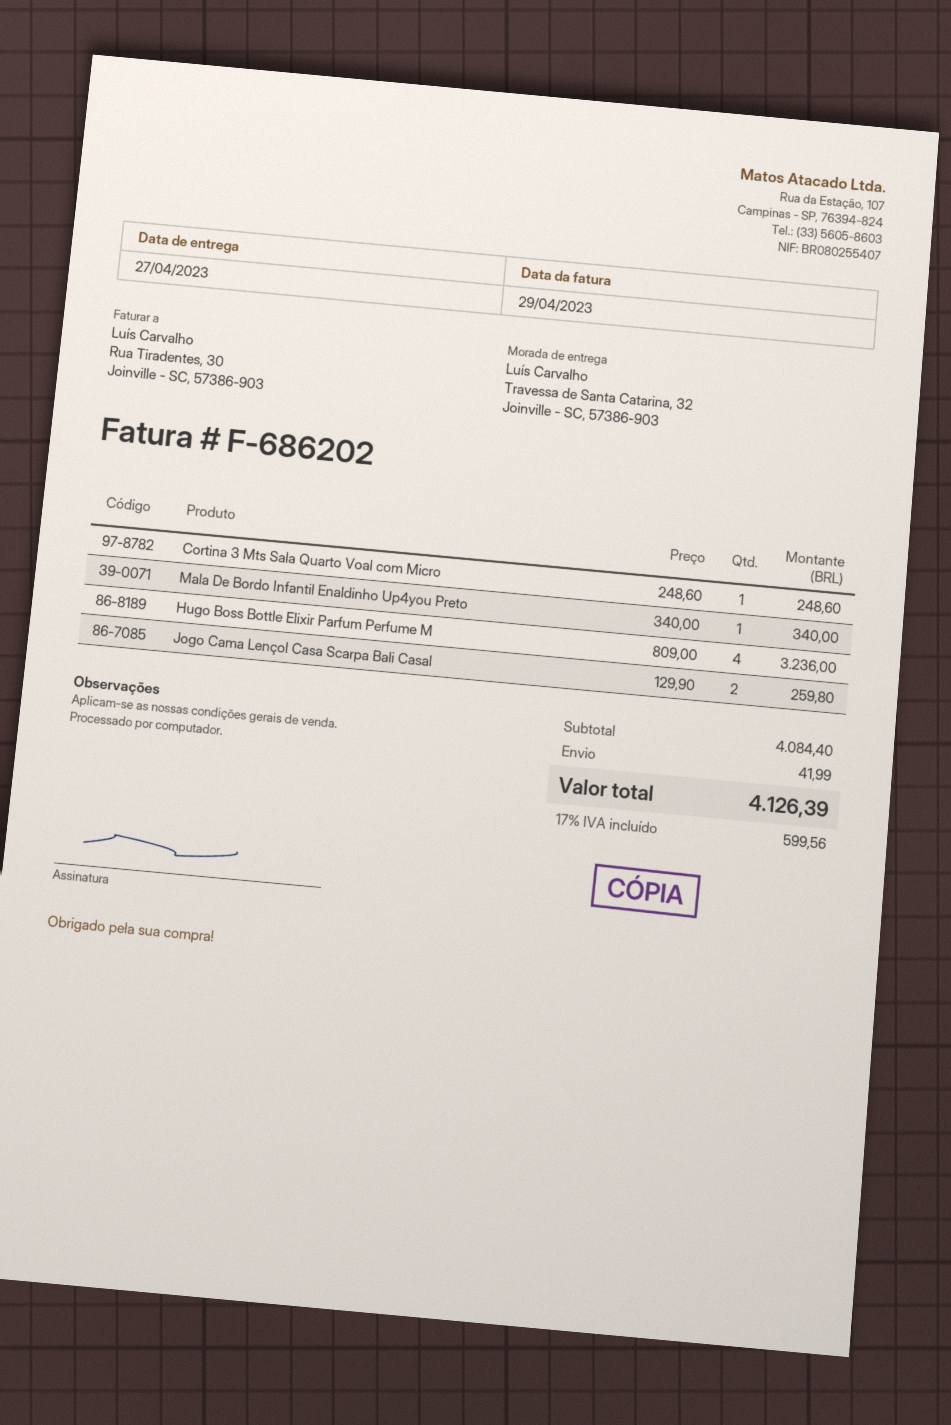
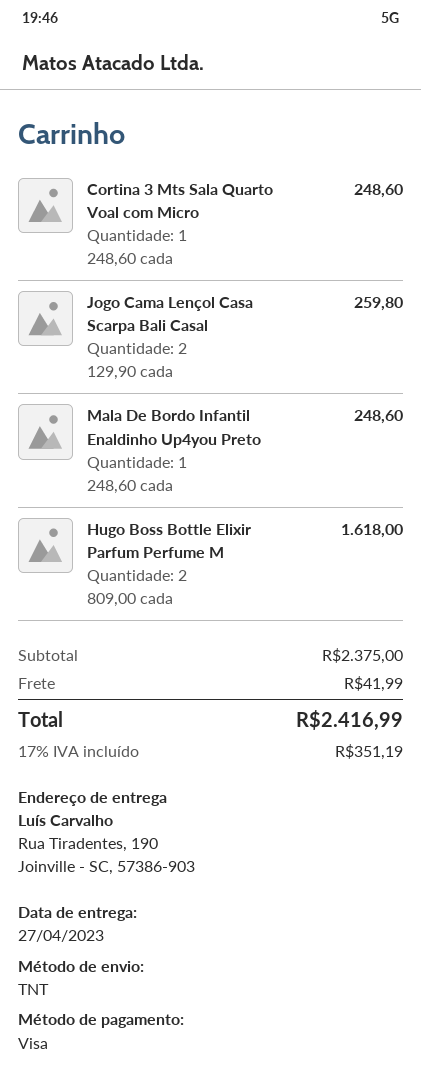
ship to: Travessa de Santa Catarina, 32, Joinville - SC, 57386-903 -> Rua Tiradentes, 190, Joinville - SC, 57386-903
Mala De Bordo Infantil Enaldinho Up4you Preto: 1 x 340.00 = 340.00 -> 1 x 248.60 = 248.60
Hugo Boss Bottle Elixir Parfum Perfume M: 4 x 809.00 = 3236.00 -> 2 x 809.00 = 1618.00
subtotal: 4084.40 -> 2375.00
tax: 17% = 599.56 -> 17% = 351.19
total: 4126.39 -> 2416.99

